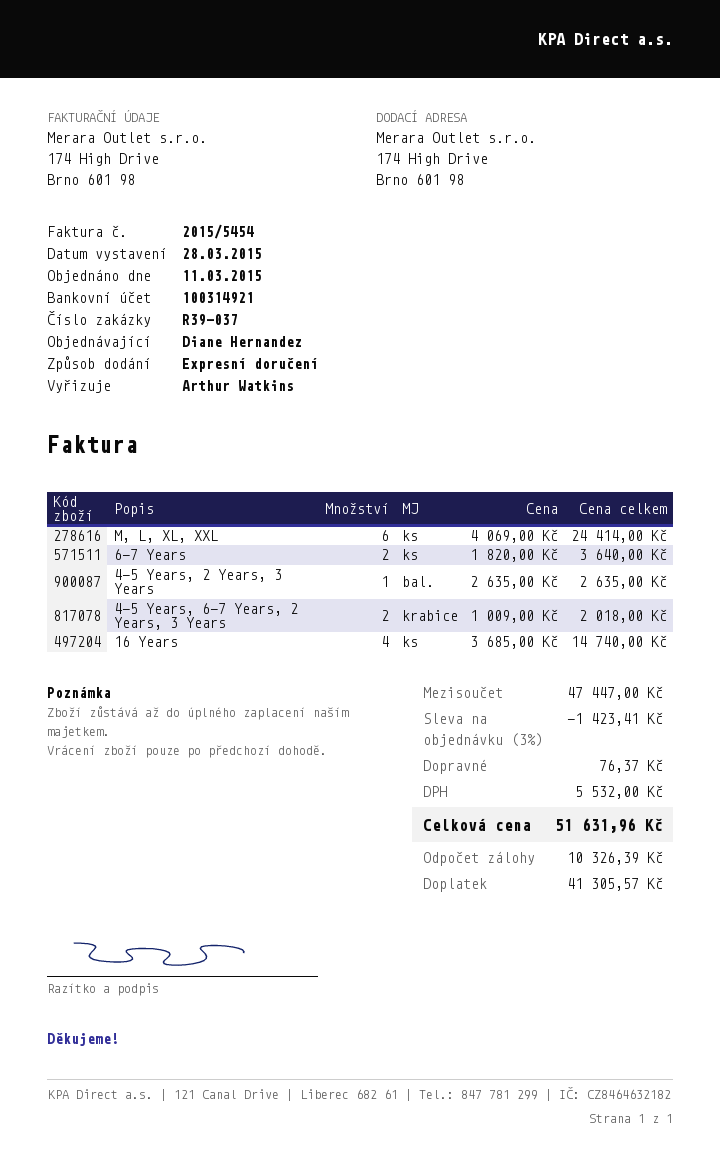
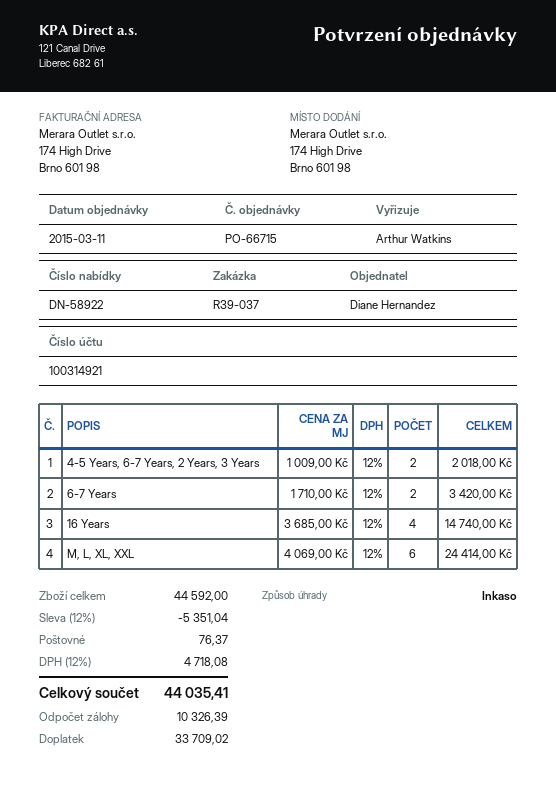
6-7 Years: 2 x 1820.00 = 3640.00 -> 2 x 1710.00 = 3420.00
4-5 Years, 2 Years, 3 Years: 1 x 2635.00 = 2635.00 -> none
subtotal: 47447.00 -> 44592.00
discount: 3% = 1423.41 -> 12% = 5351.04
tax: 5532.00 -> 4718.08
total: 51631.96 -> 44035.41
balance: 41305.57 -> 33709.02

